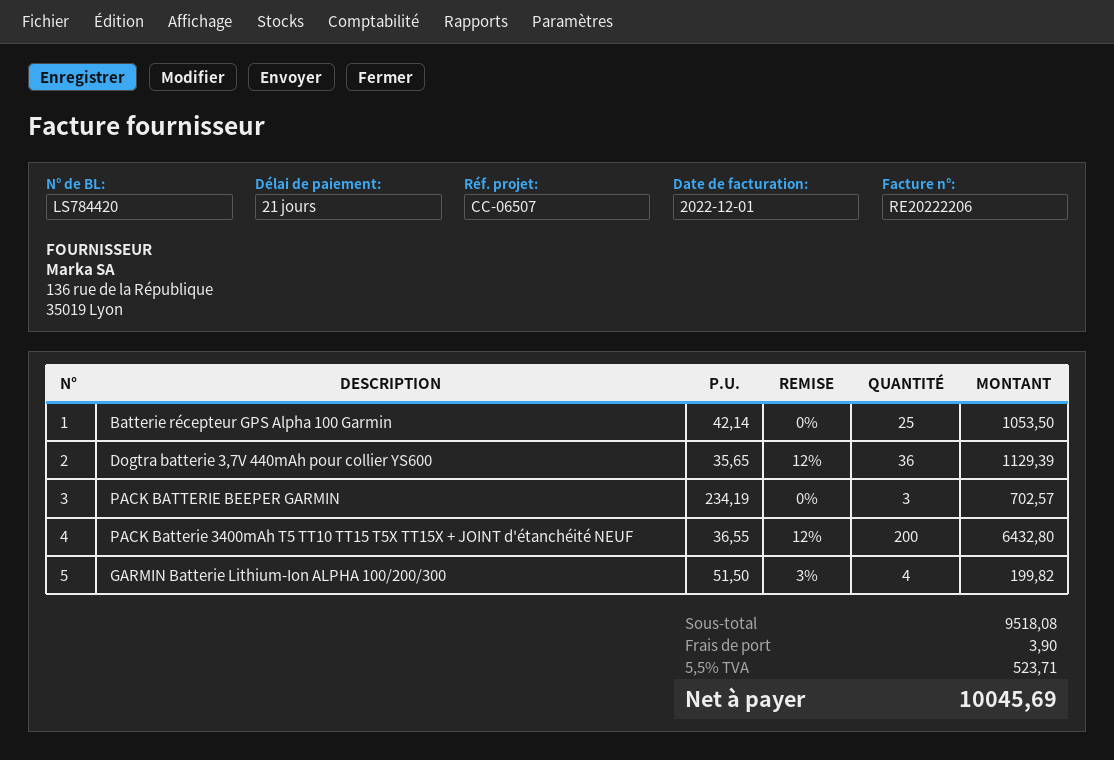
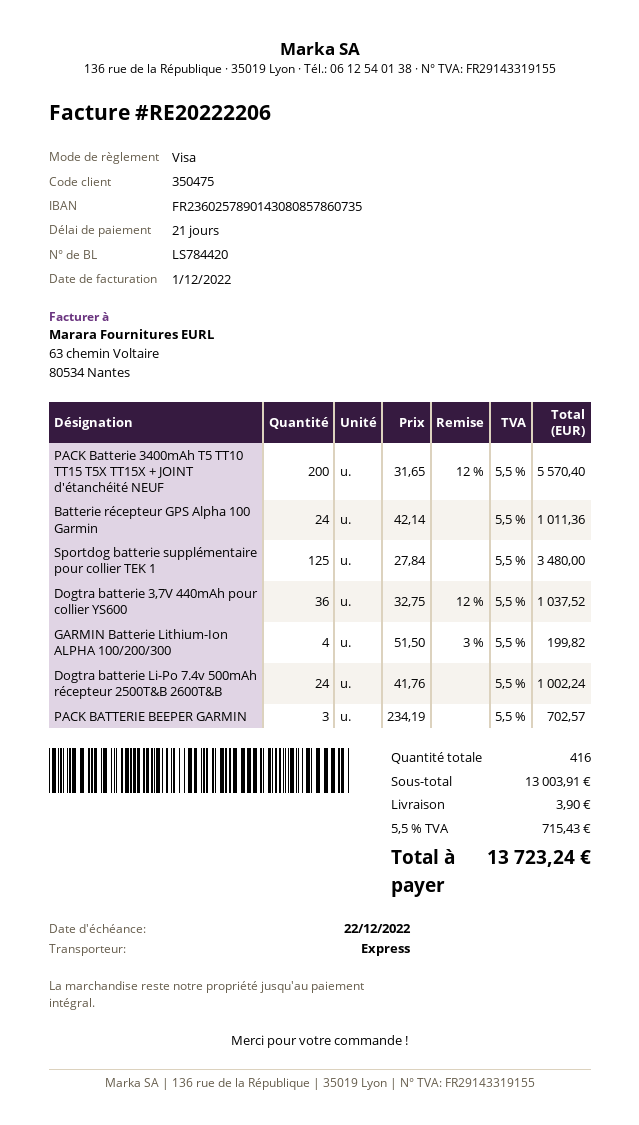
Batterie récepteur GPS Alpha 100 Garmin: 25 x 42.14 = 1053.50 -> 24 x 42.14 = 1011.36
Dogtra batterie 3,7V 440mAh pour collier YS600: 36 x 35.65 - 12% = 1129.39 -> 36 x 32.75 - 12% = 1037.52
PACK Batterie 3400mAh T5 TT10 TT15 T5X TT15X + JOINT d'étanchéité NEUF: 200 x 36.55 - 12% = 6432.80 -> 200 x 31.65 - 12% = 5570.40
Sportdog batterie supplémentaire pour collier TEK 1: none -> 125 x 27.84 = 3480.00
Dogtra batterie Li-Po 7.4v 500mAh récepteur 2500T&B 2600T&B: none -> 24 x 41.76 = 1002.24
subtotal: 9518.08 -> 13003.91
tax: 5.5% = 523.71 -> 5.5% = 715.43
total: 10045.69 -> 13723.24

